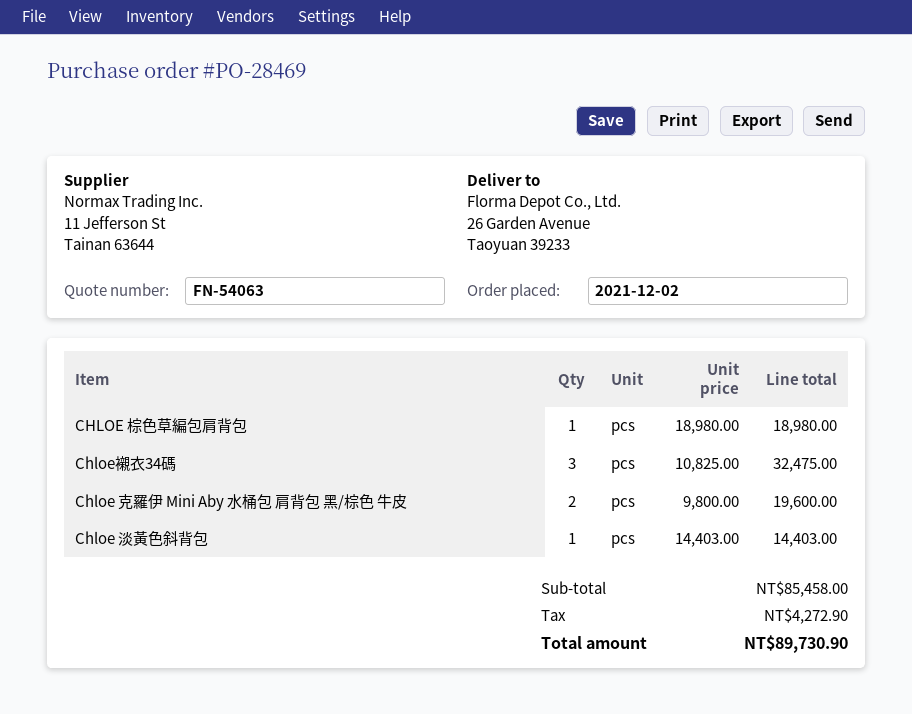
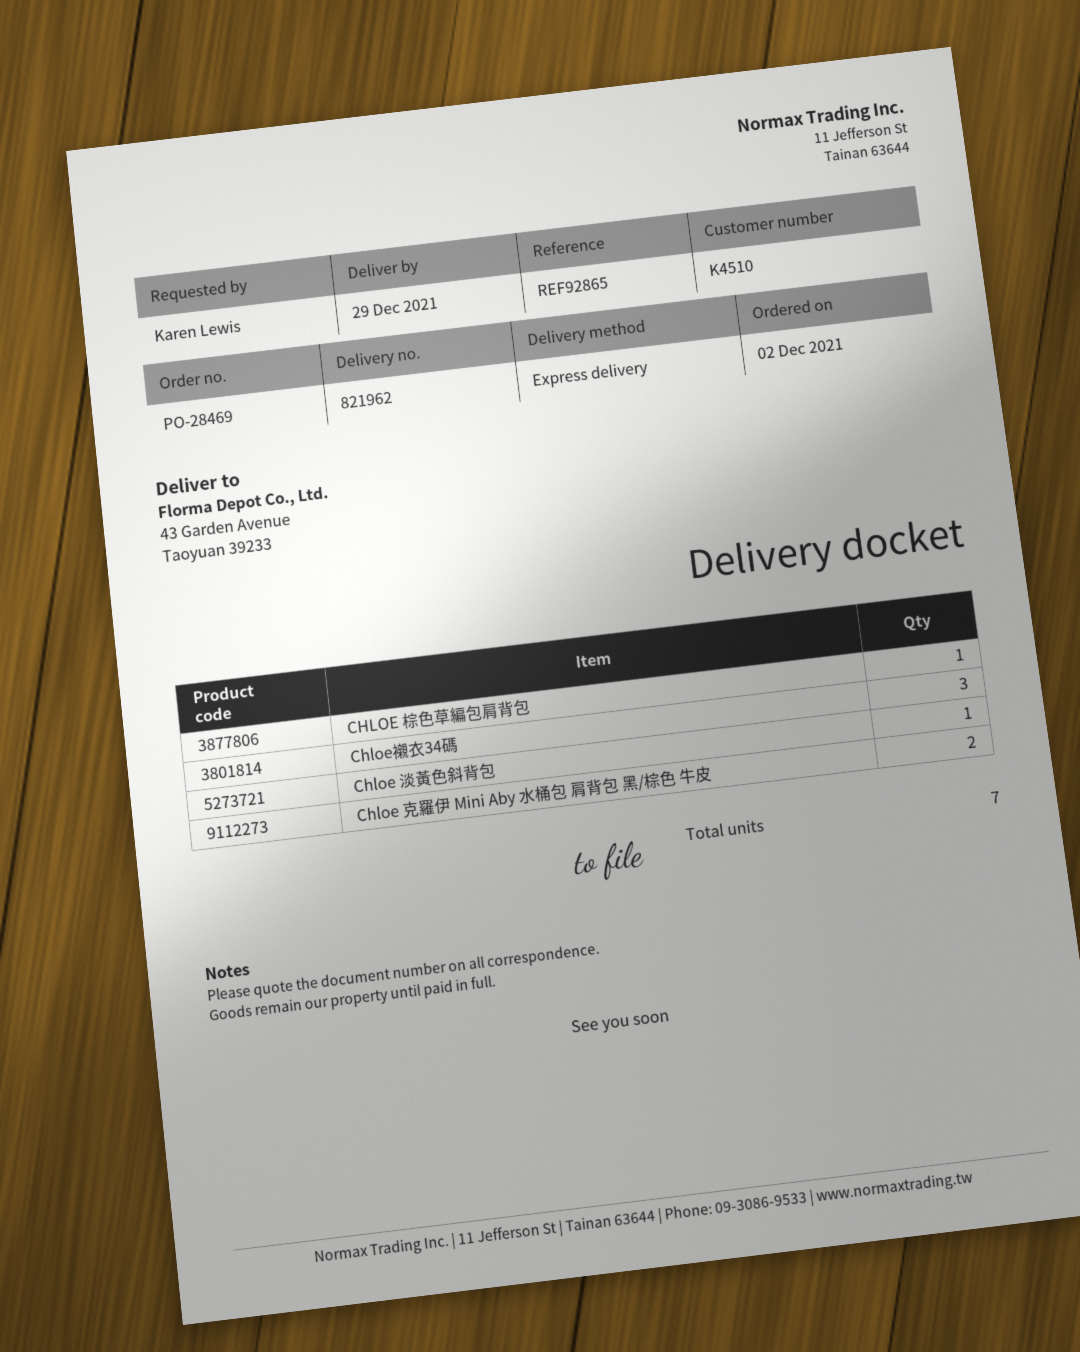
ship to: 26 Garden Avenue, Taoyuan 39233 -> 43 Garden Avenue, Taoyuan 39233

